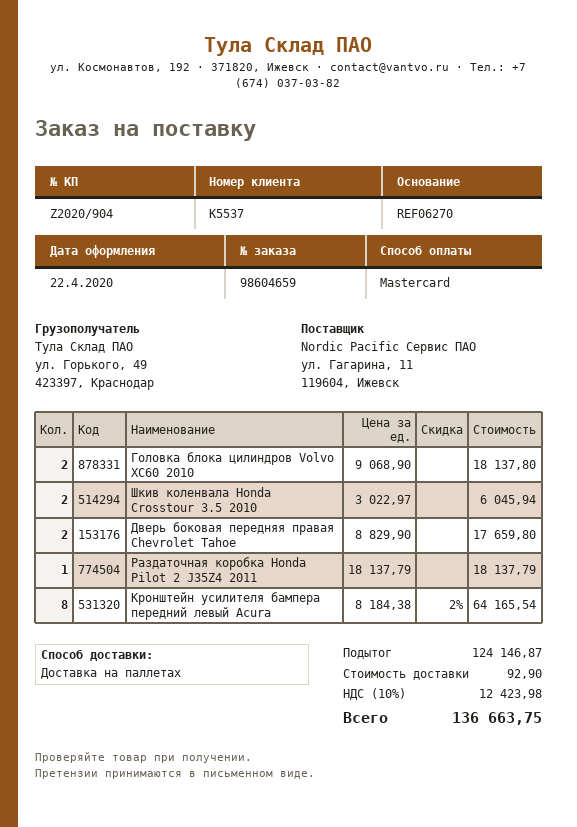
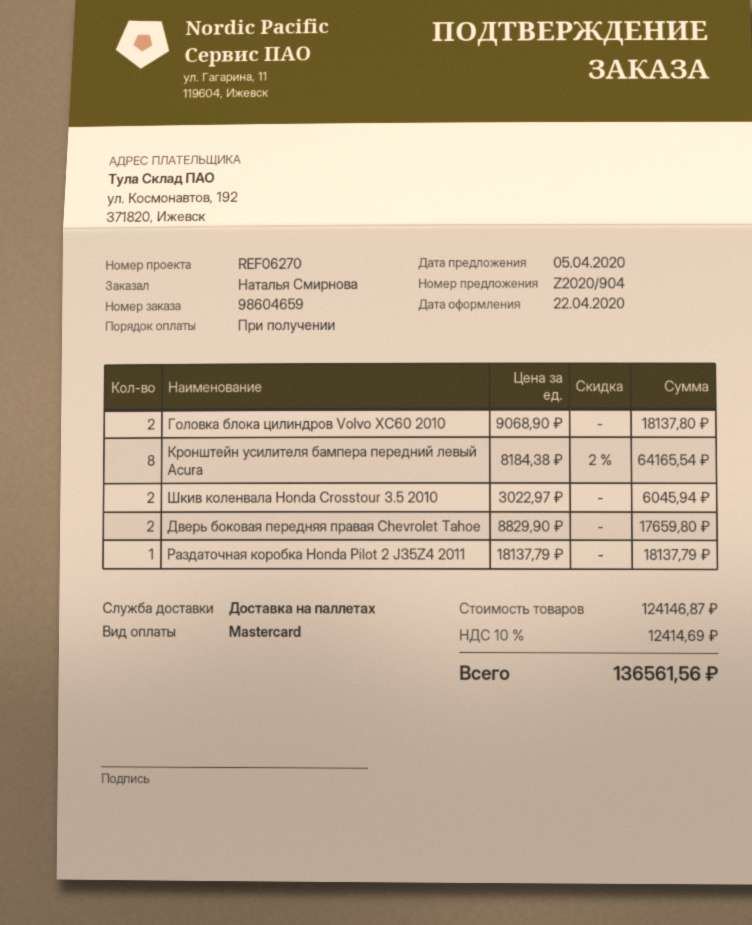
shipping: 92.90 -> none
tax: 10% = 12423.98 -> 10% = 12414.69
total: 136663.75 -> 136561.56

